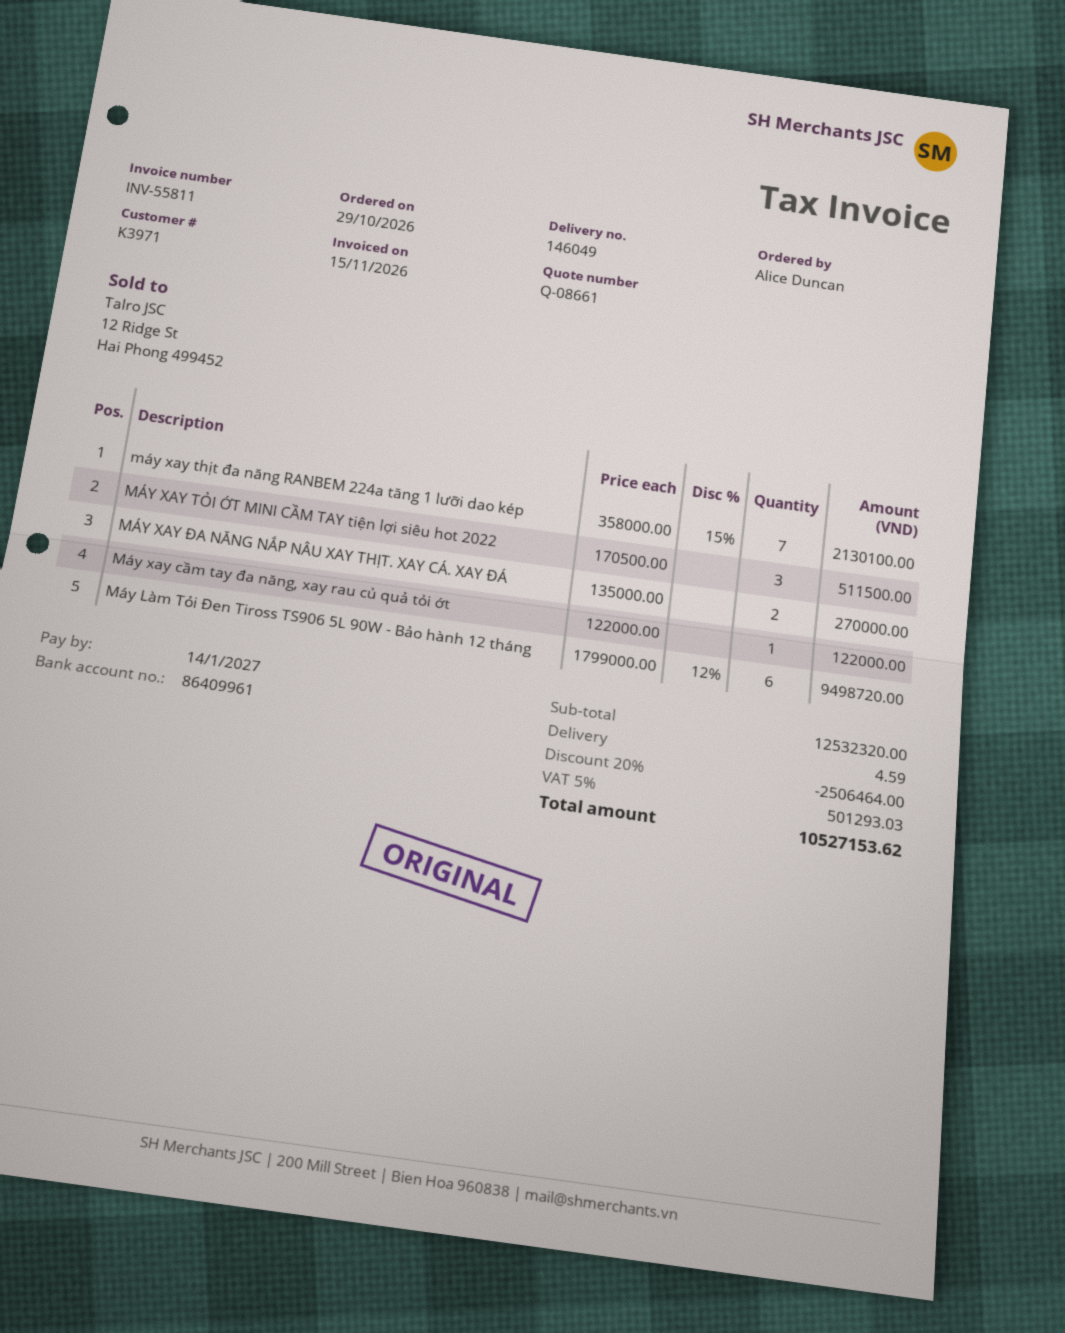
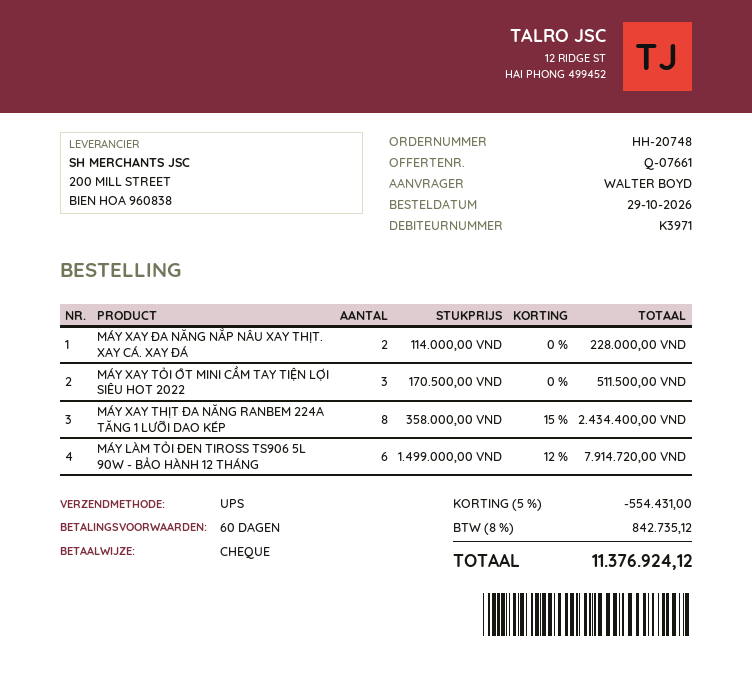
quote number: Q-08661 -> Q-07661
ordered by: Alice Duncan -> WALTER BOYD
máy xay thịt đa năng RANBEM 224a tăng 1 lưỡi dao kép: 7 x 358000.00 - 15% = 2130100.00 -> 8 x 358000.00 - 15% = 2434400.00
MÁY XAY ĐA NĂNG NẮP NÂU XAY THỊT. XAY CÁ. XAY ĐÁ: 2 x 135000.00 = 270000.00 -> 2 x 114000.00 = 228000.00
Máy xay cầm tay đa năng, xay rau củ quả tỏi ớt: 1 x 122000.00 = 122000.00 -> none
Máy Làm Tỏi Đen Tiross TS906 5L 90W - Bảo hành 12 tháng: 6 x 1799000.00 - 12% = 9498720.00 -> 6 x 1499000.00 - 12% = 7914720.00
discount: 20% = 2506464.00 -> 5% = 554431.00
shipping: 4.59 -> none
tax: 5% = 501293.03 -> 8% = 842735.12
total: 10527153.62 -> 11376924.12

